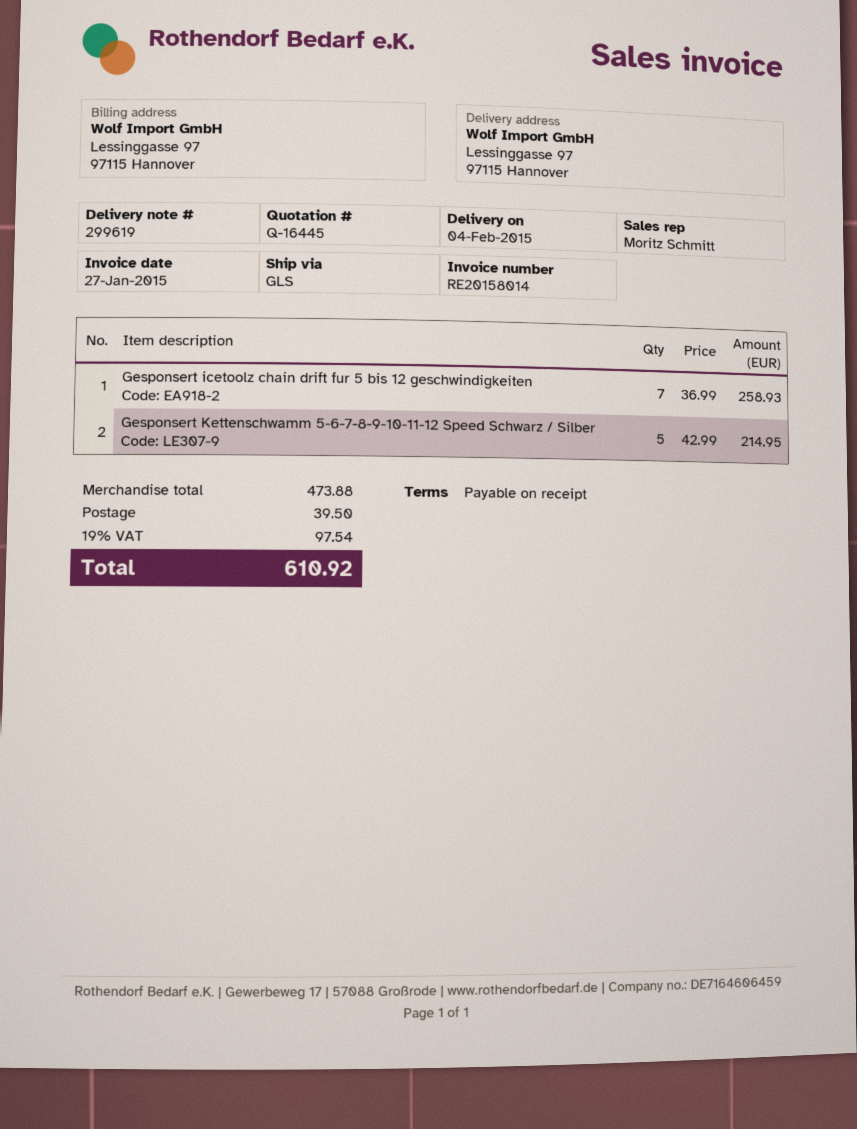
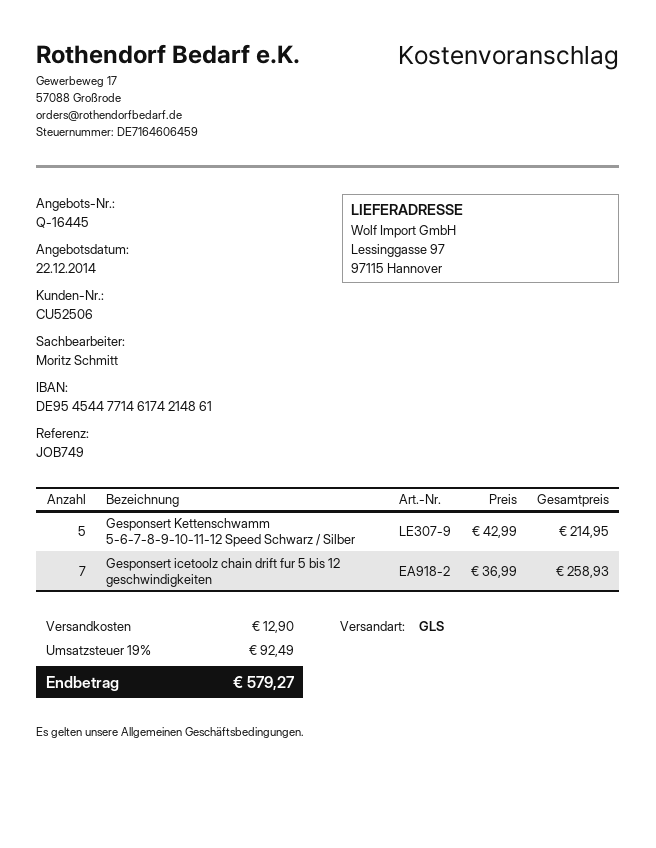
shipping: 39.50 -> 12.90
tax: 19% = 97.54 -> 19% = 92.49
total: 610.92 -> 579.27

